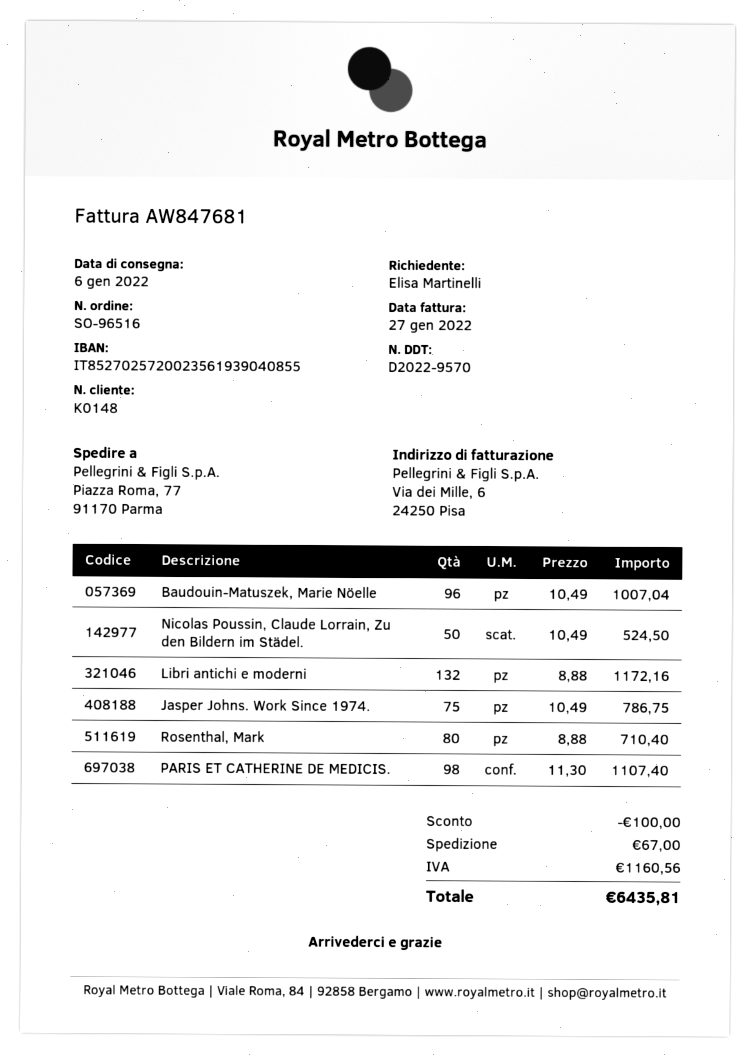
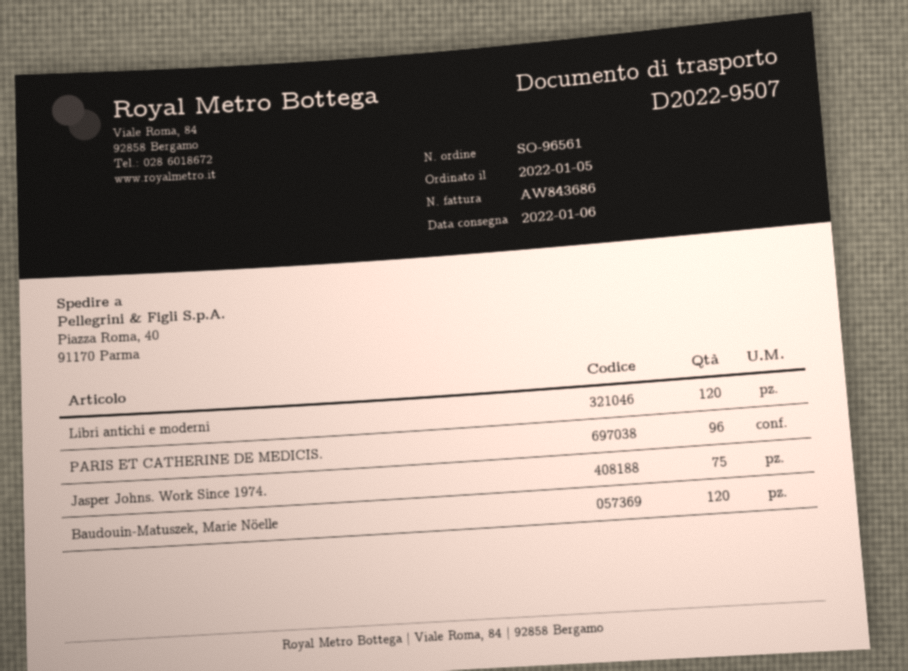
order number: SO-96516 -> SO-96561
delivery note number: D2022-9570 -> D2022-9507
invoice number: AW847681 -> AW843686
ship to: Piazza Roma, 77, 91170 Parma -> Piazza Roma, 40, 91170 Parma
Baudouin-Matuszek, Marie Nöelle: 96 -> 120
Nicolas Poussin, Claude Lorrain, Zu den Bildern im Städel.: 50 -> none
Libri antichi e moderni: 132 -> 120
Rosenthal, Mark: 80 -> none
PARIS ET CATHERINE DE MEDICIS.: 98 -> 96

